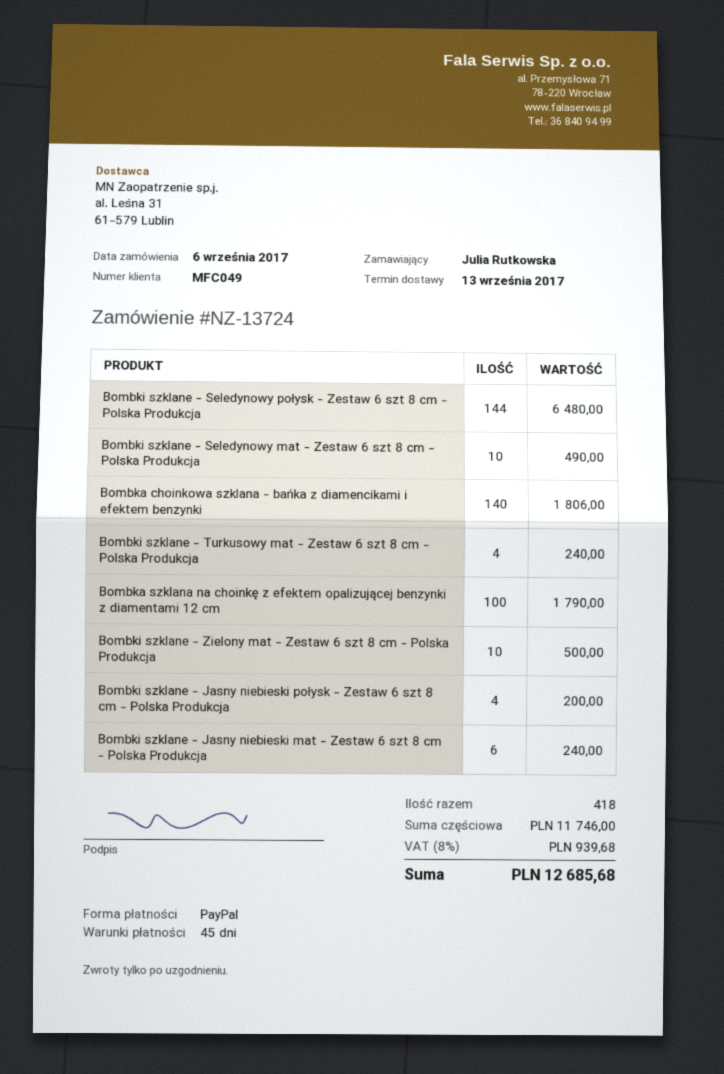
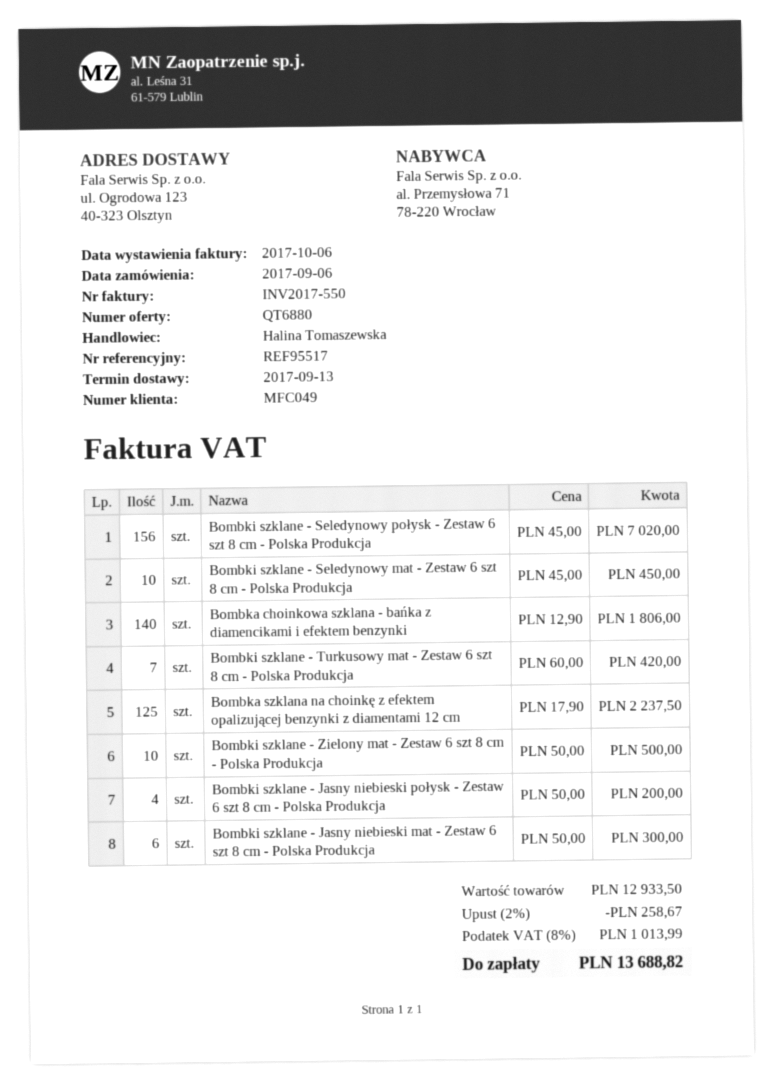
Bombki szklane - Seledynowy połysk - Zestaw 6 szt 8 cm - Polska Produkcja: 144 for 6480.00 -> 156 for 7020.00
Bombki szklane - Seledynowy mat - Zestaw 6 szt 8 cm - Polska Produkcja: 10 for 490.00 -> 10 for 450.00
Bombki szklane - Turkusowy mat - Zestaw 6 szt 8 cm - Polska Produkcja: 4 for 240.00 -> 7 for 420.00
Bombka szklana na choinkę z efektem opalizującej benzynki z diamentami 12 cm: 100 for 1790.00 -> 125 for 2237.50
Bombki szklane - Jasny niebieski mat - Zestaw 6 szt 8 cm - Polska Produkcja: 6 for 240.00 -> 6 for 300.00
subtotal: 11746.00 -> 12933.50
discount: none -> 2% = 258.67
tax: 8% = 939.68 -> 8% = 1013.99
total: 12685.68 -> 13688.82

